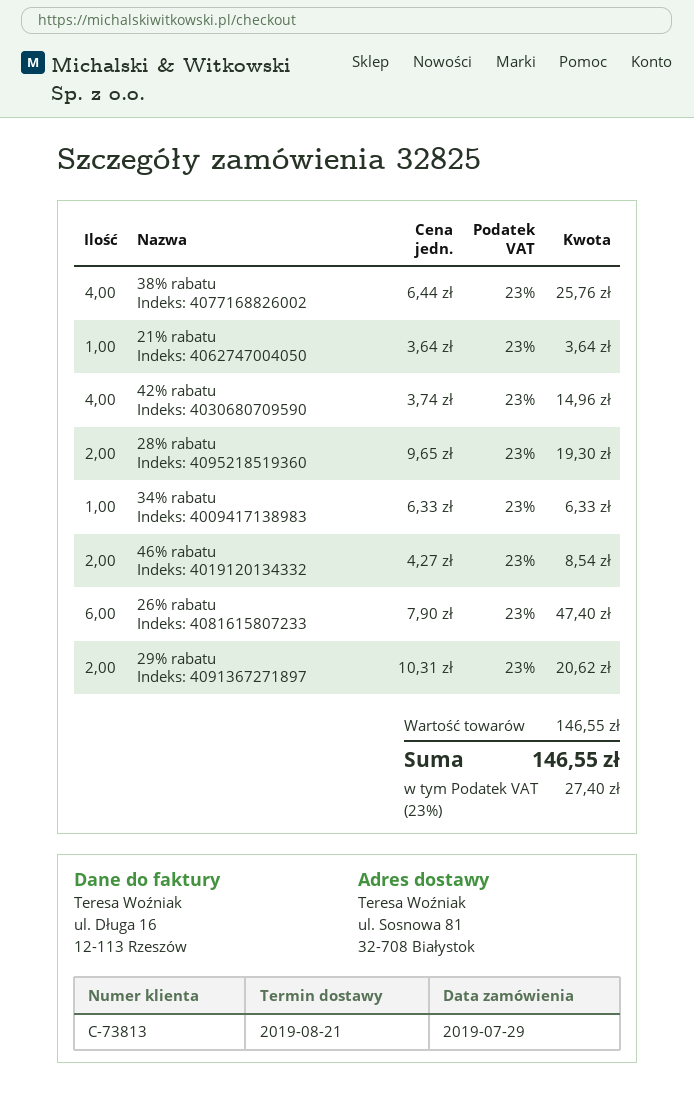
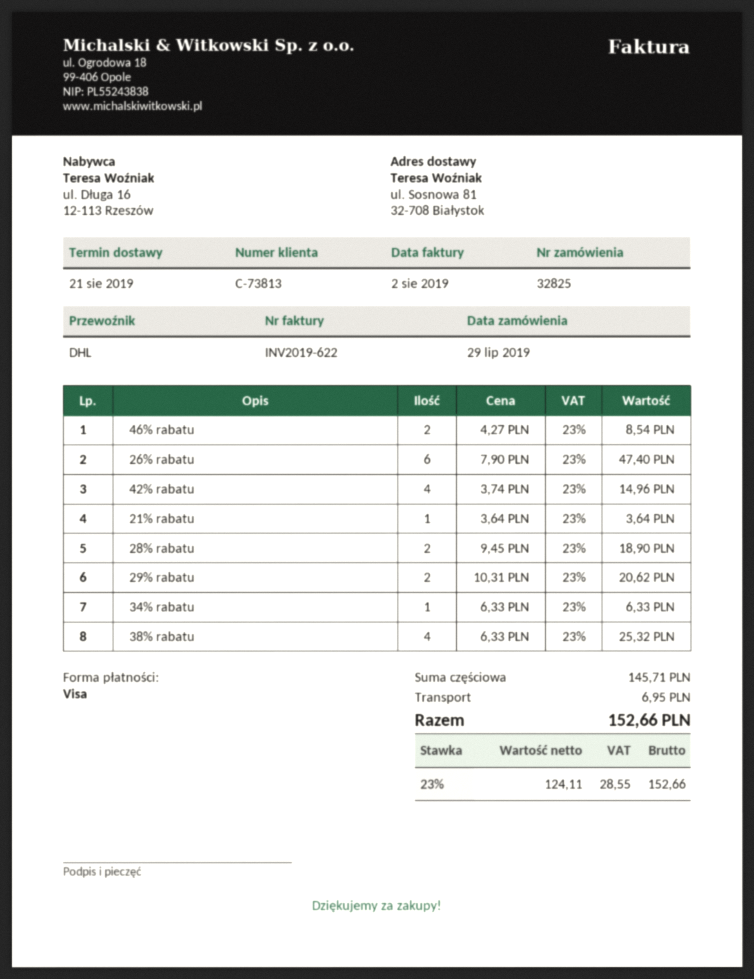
38% rabatu: 4 x 6.44 = 25.76 -> 4 x 6.33 = 25.32
28% rabatu: 2 x 9.65 = 19.30 -> 2 x 9.45 = 18.90
subtotal: 146.55 -> 145.71
shipping: none -> 6.95
tax: 23% = 27.40 -> 23% = 28.55
total: 146.55 -> 152.66

